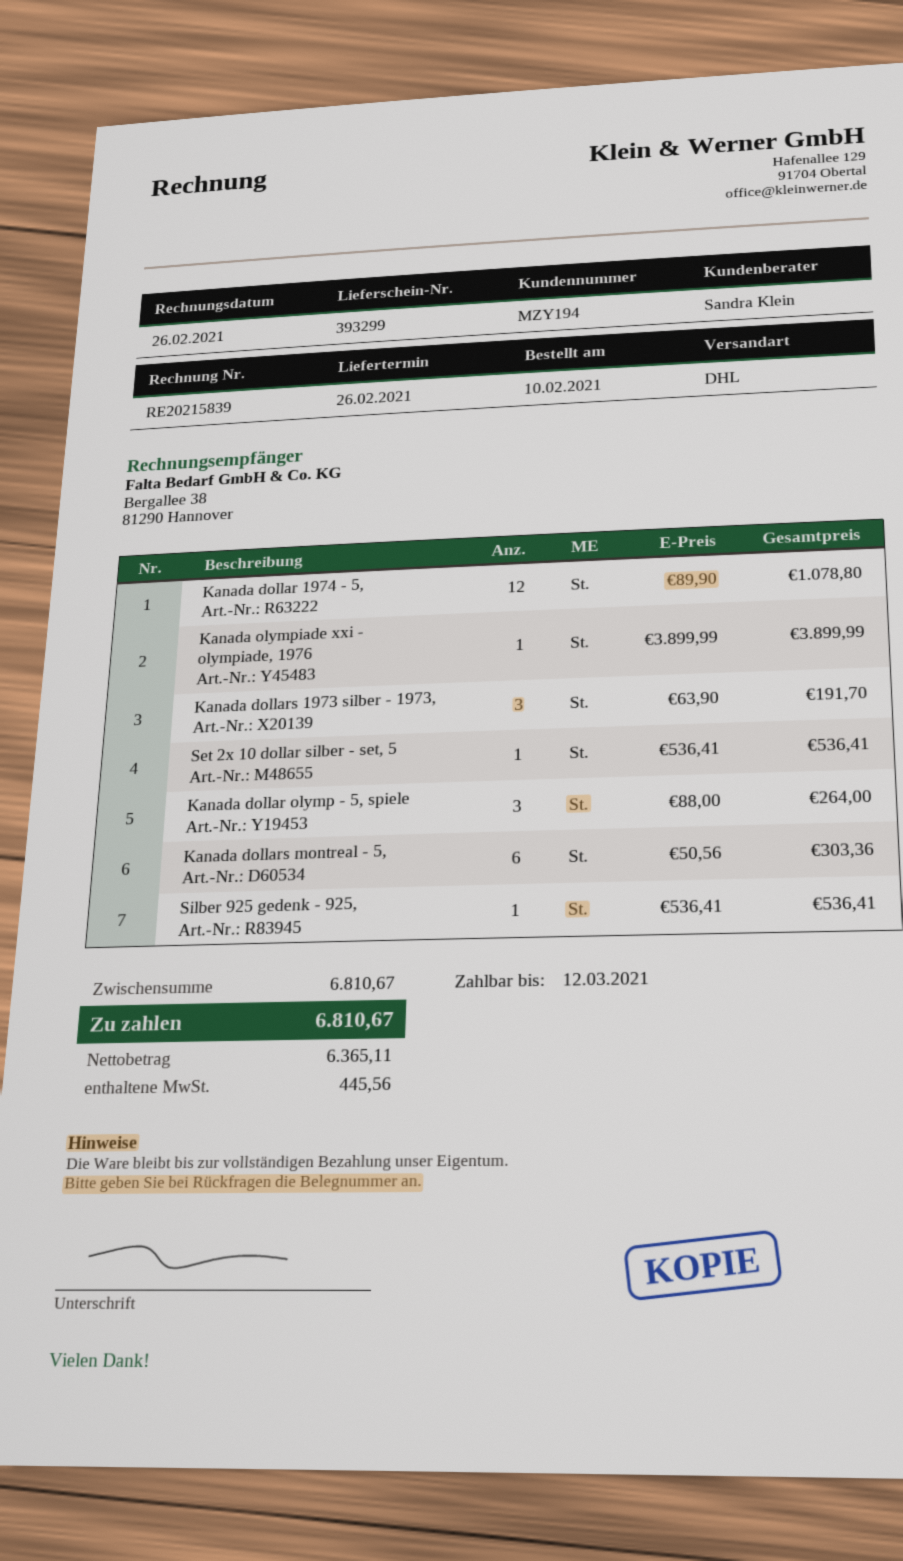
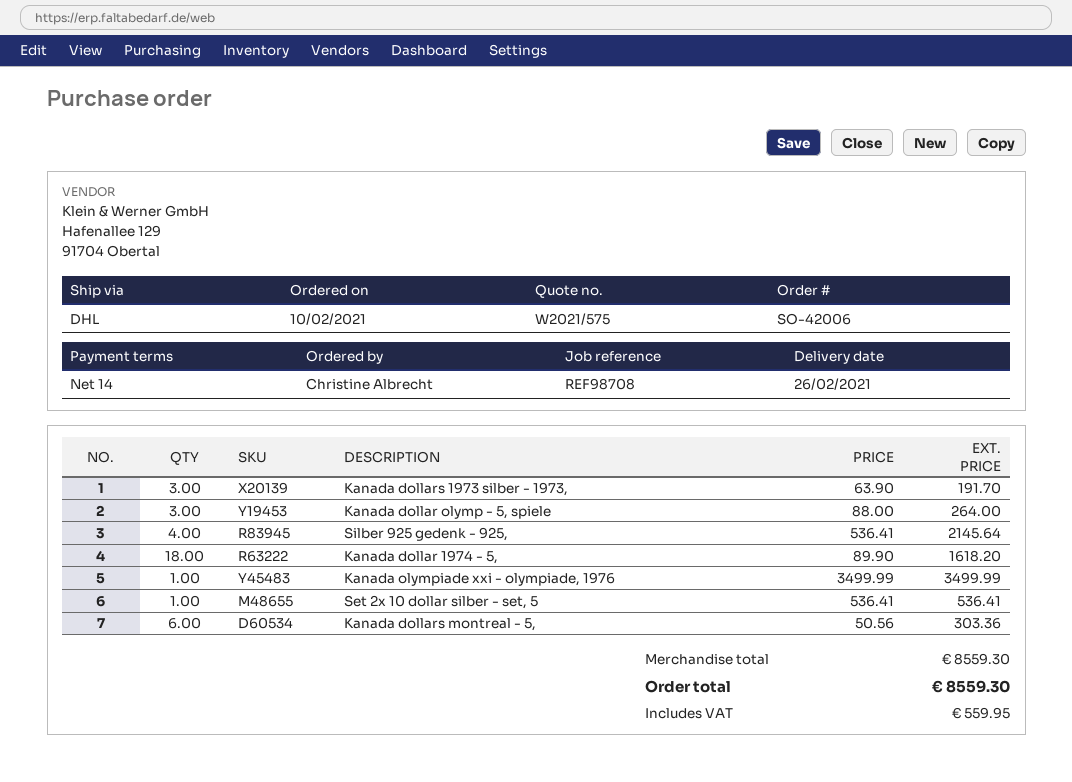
Kanada dollar 1974 - 5,: 12 x 89.90 = 1078.80 -> 18 x 89.90 = 1618.20
Kanada olympiade xxi - olympiade, 1976: 1 x 3899.99 = 3899.99 -> 1 x 3499.99 = 3499.99
Silber 925 gedenk - 925,: 1 x 536.41 = 536.41 -> 4 x 536.41 = 2145.64
subtotal: 6810.67 -> 8559.30
tax: 445.56 -> 559.95
total: 6810.67 -> 8559.30

